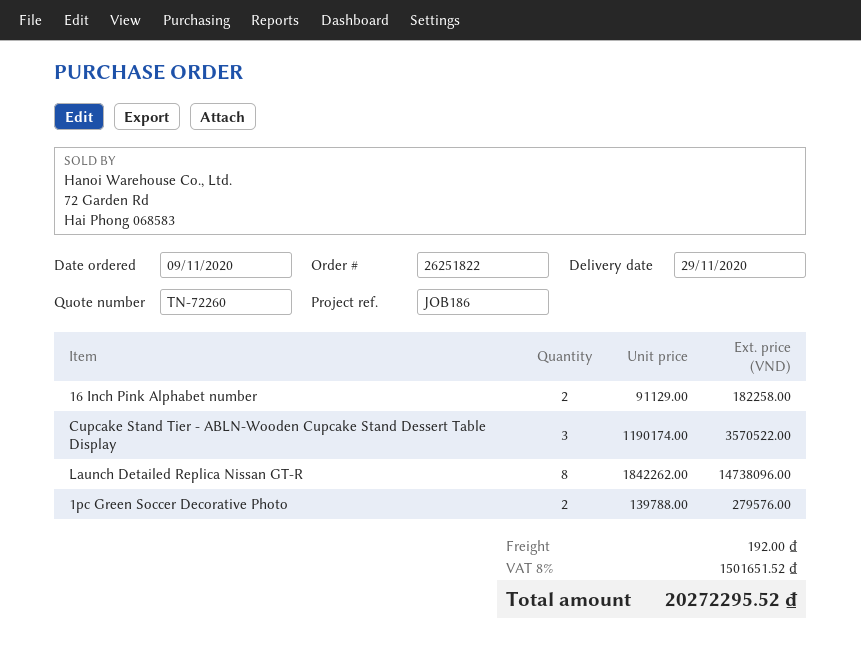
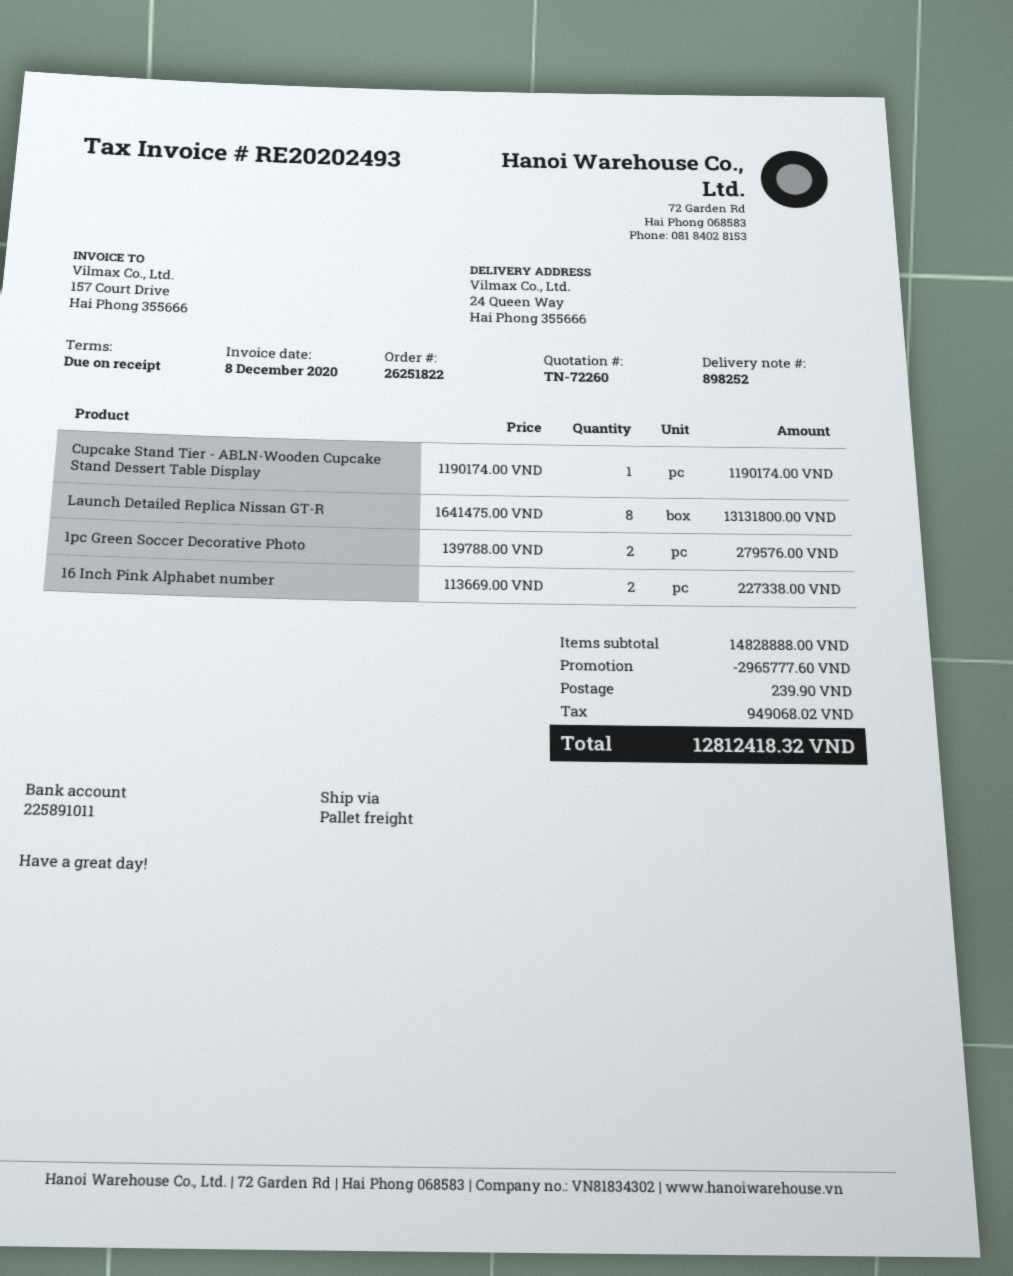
16 Inch Pink Alphabet number: 2 x 91129.00 = 182258.00 -> 2 x 113669.00 = 227338.00
Cupcake Stand Tier - ABLN-Wooden Cupcake Stand Dessert Table Display: 3 x 1190174.00 = 3570522.00 -> 1 x 1190174.00 = 1190174.00
Launch Detailed Replica Nissan GT-R: 8 x 1842262.00 = 14738096.00 -> 8 x 1641475.00 = 13131800.00
discount: none -> 2965777.60
shipping: 192.00 -> 239.90
tax: 1501651.52 -> 949068.02
total: 20272295.52 -> 12812418.32

